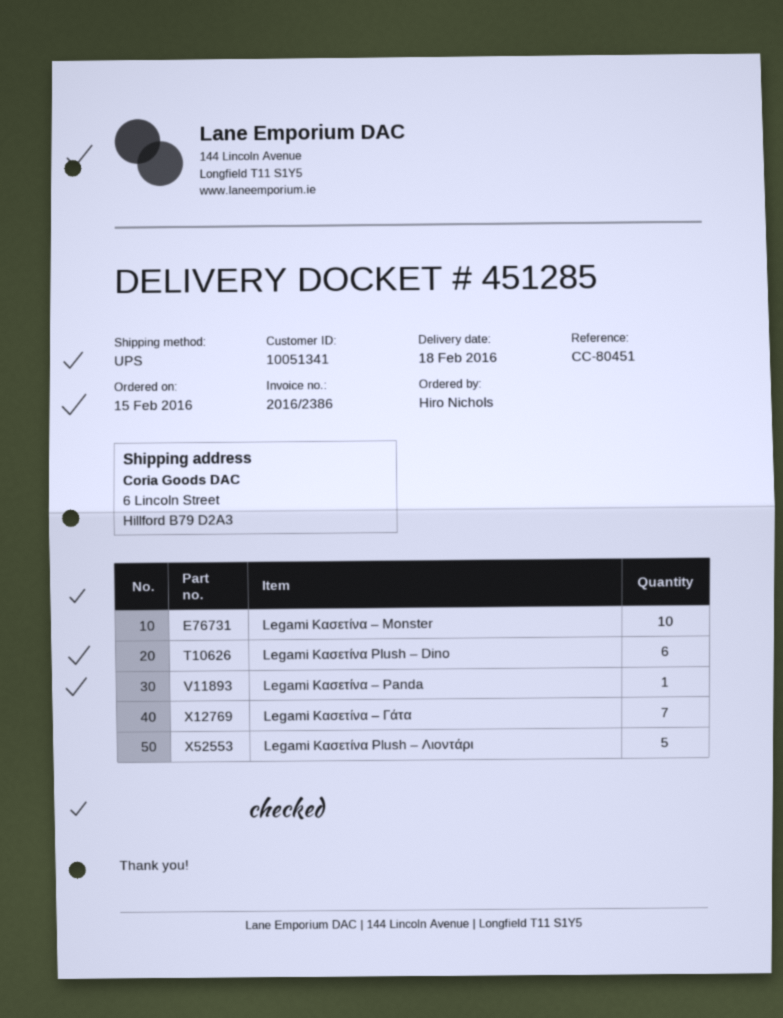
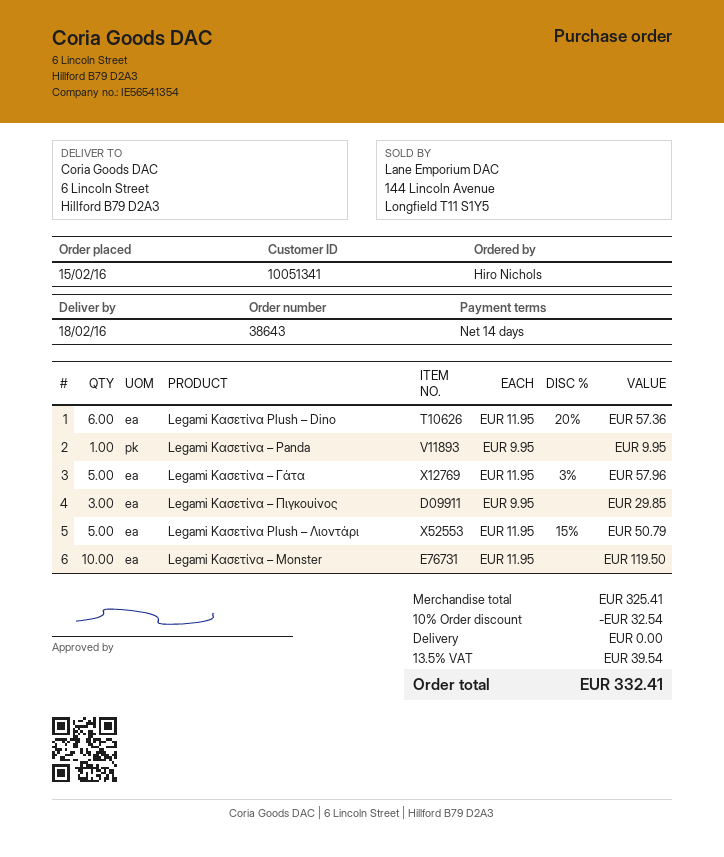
Legami Κασετίνα – Γάτα: 7 -> 5
Legami Κασετίνα – Πιγκουίνος: none -> 3

